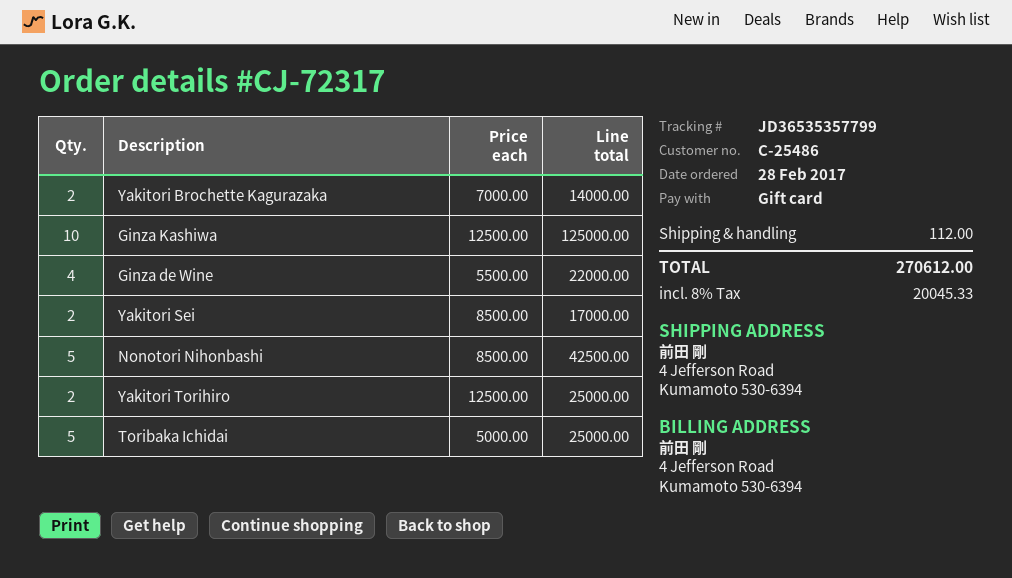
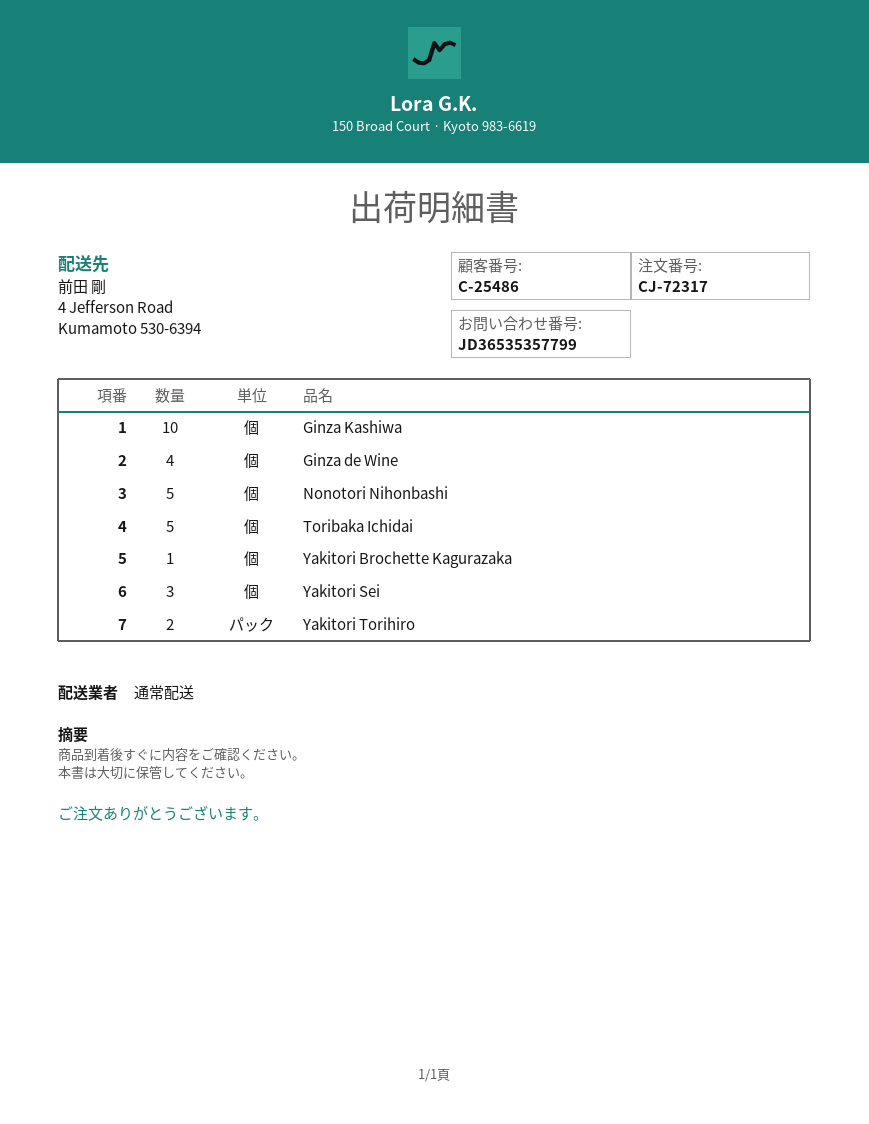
Yakitori Brochette Kagurazaka: 2 -> 1
Yakitori Sei: 2 -> 3

